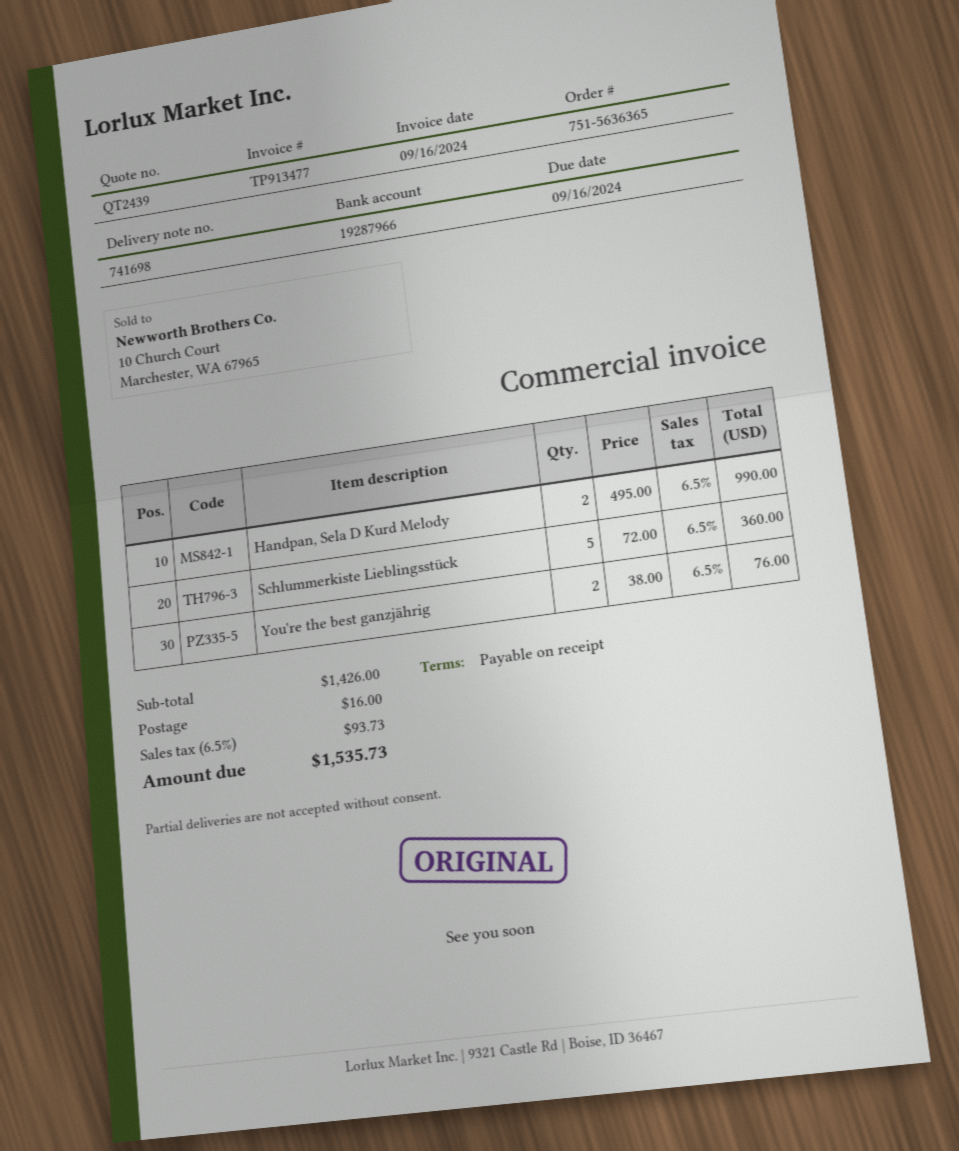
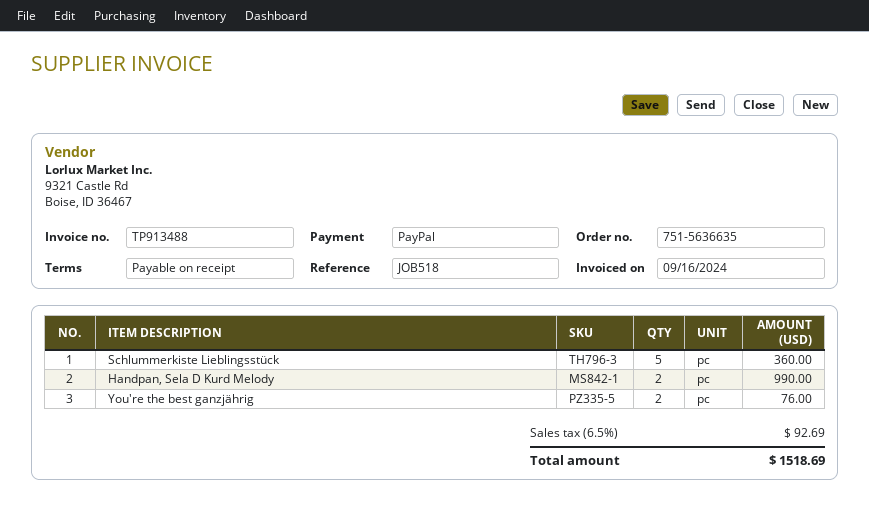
order number: 751-5636365 -> 751-5636635
invoice number: TP913477 -> TP913488
shipping: 16.00 -> none
tax: 6.5% = 93.73 -> 6.5% = 92.69
total: 1535.73 -> 1518.69

